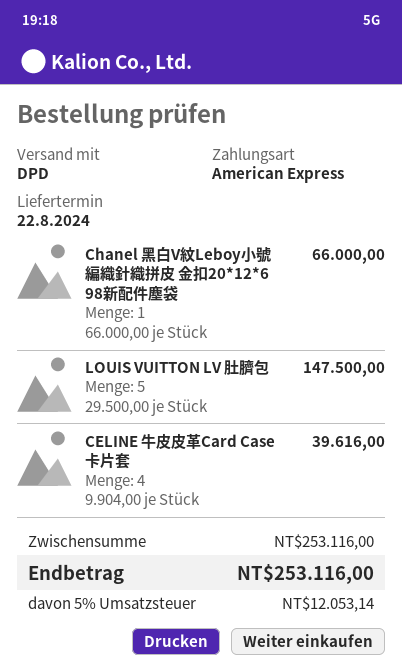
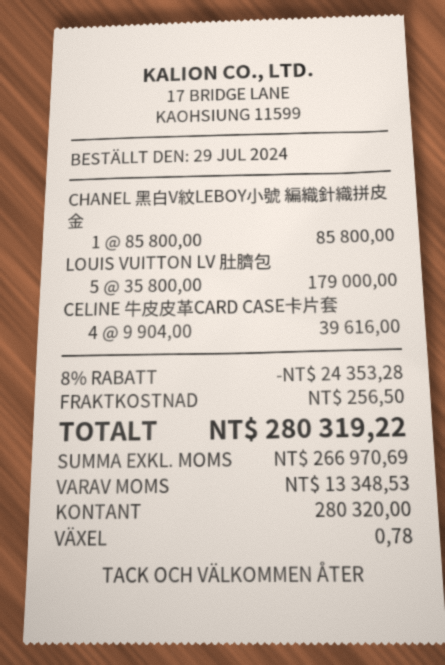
payment method: American Express -> cash
Chanel 黑白V紋Leboy小號 編織針織拼皮 金扣20*12*6 98新配件塵袋: 1 x 66000.00 = 66000.00 -> 1 x 85800.00 = 85800.00
LOUIS VUITTON LV 肚臍包: 5 x 29500.00 = 147500.00 -> 5 x 35800.00 = 179000.00
discount: none -> 8% = 24353.28
shipping: none -> 256.50
tax: 12053.14 -> 13348.53
total: 253116.00 -> 280319.22

